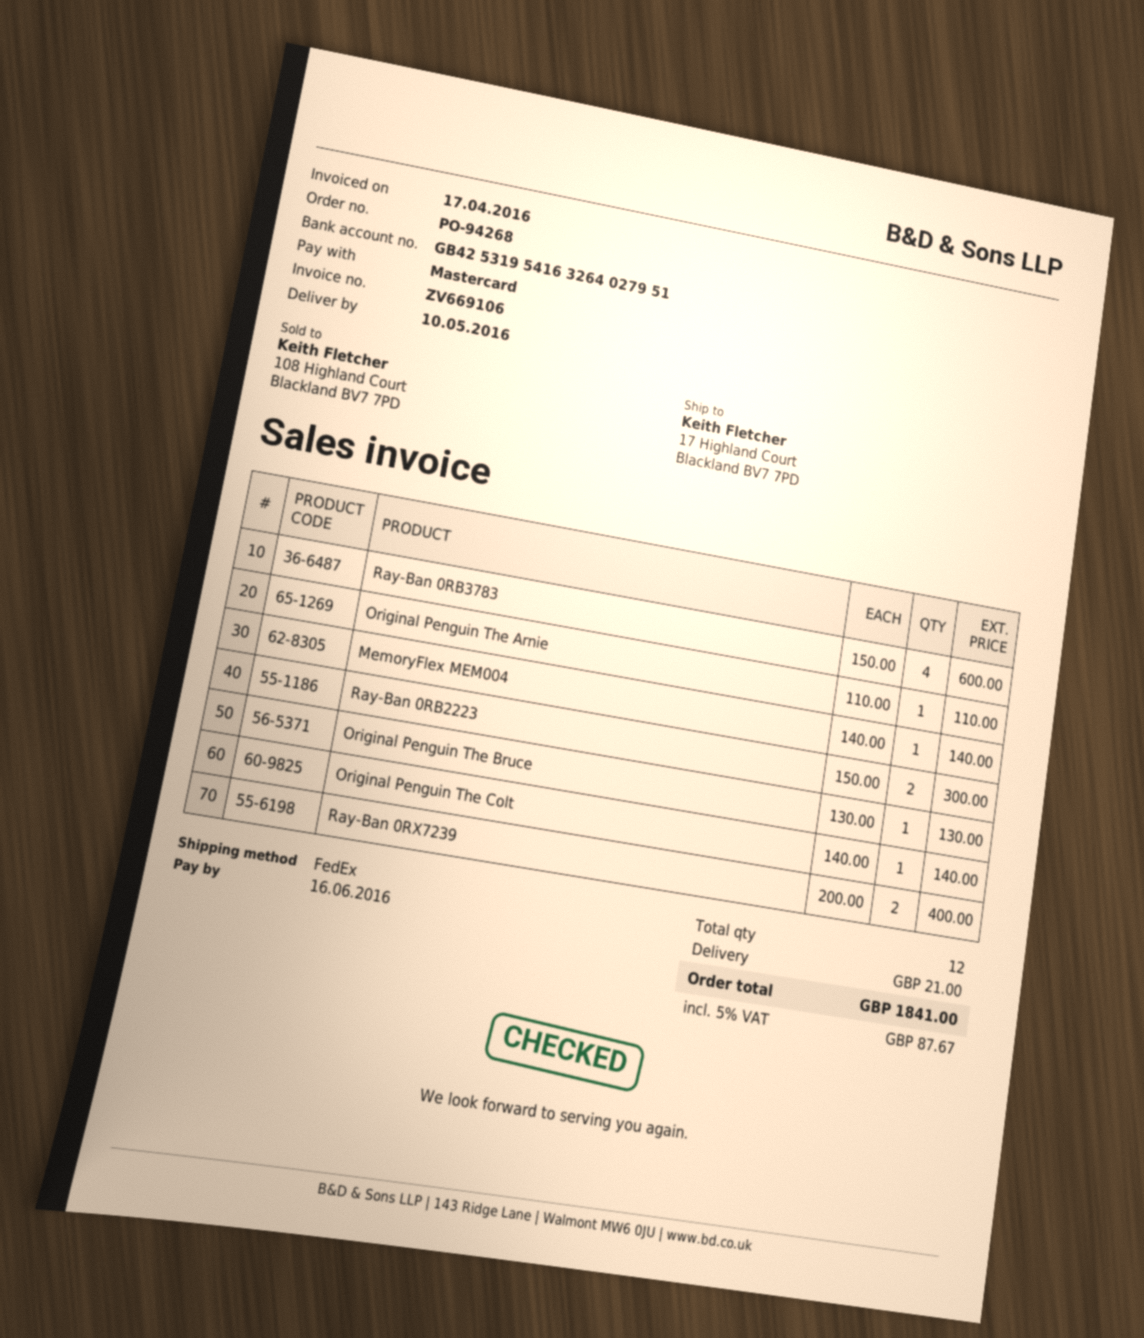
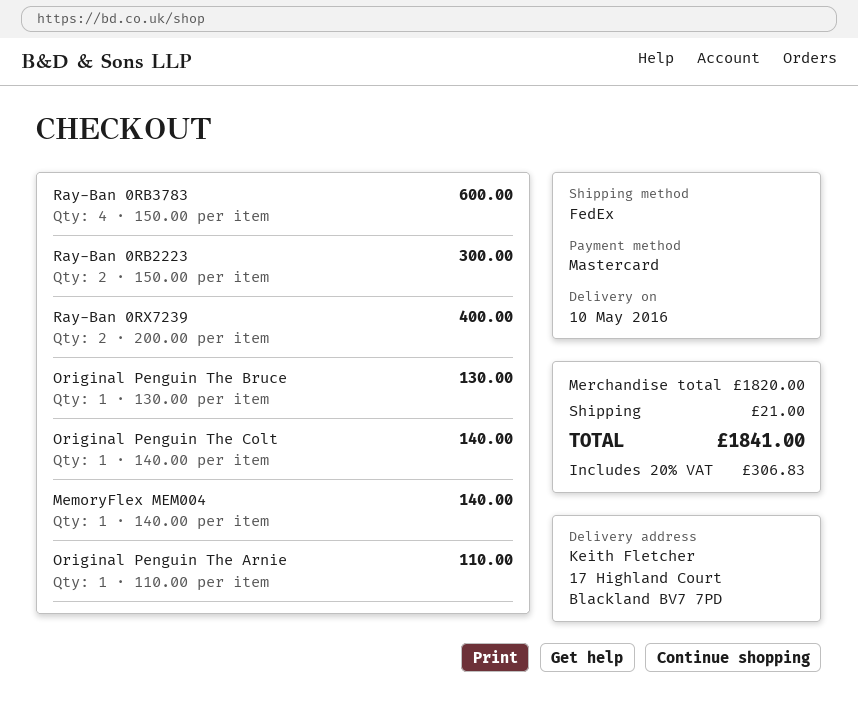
tax: 5% = 87.67 -> 20% = 306.83

